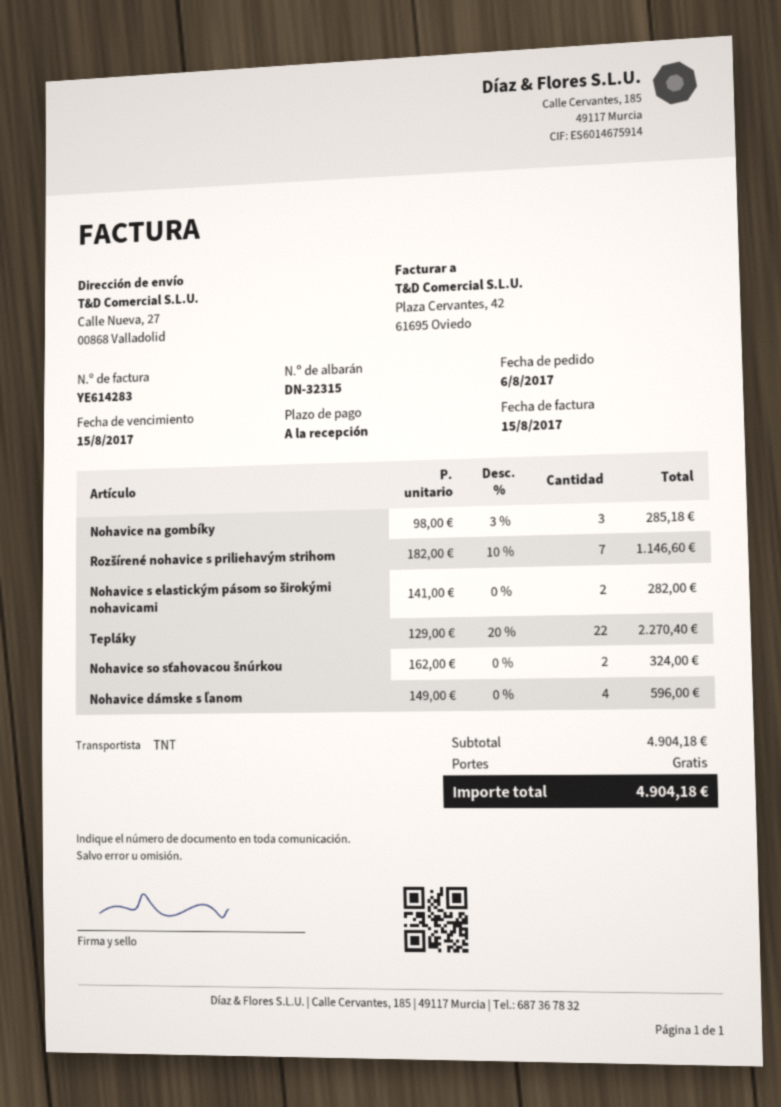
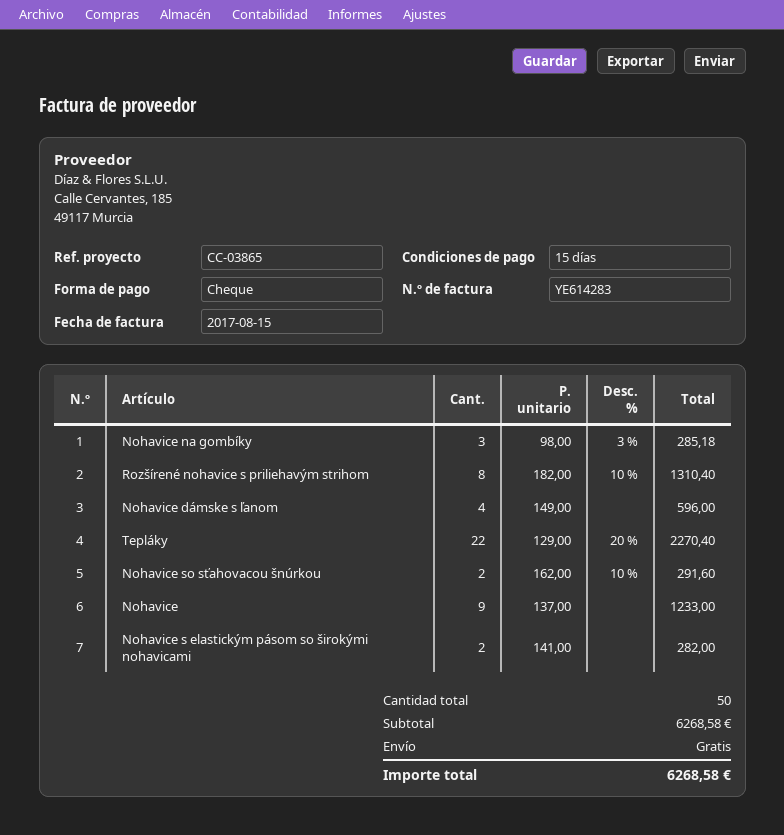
payment terms: on receipt -> 15 days
Rozšírené nohavice s priliehavým strihom: 7 x 182.00 - 10% = 1146.60 -> 8 x 182.00 - 10% = 1310.40
Nohavice so sťahovacou šnúrkou: 2 x 162.00 = 324.00 -> 2 x 162.00 - 10% = 291.60
Nohavice: none -> 9 x 137.00 = 1233.00
subtotal: 4904.18 -> 6268.58
total: 4904.18 -> 6268.58

